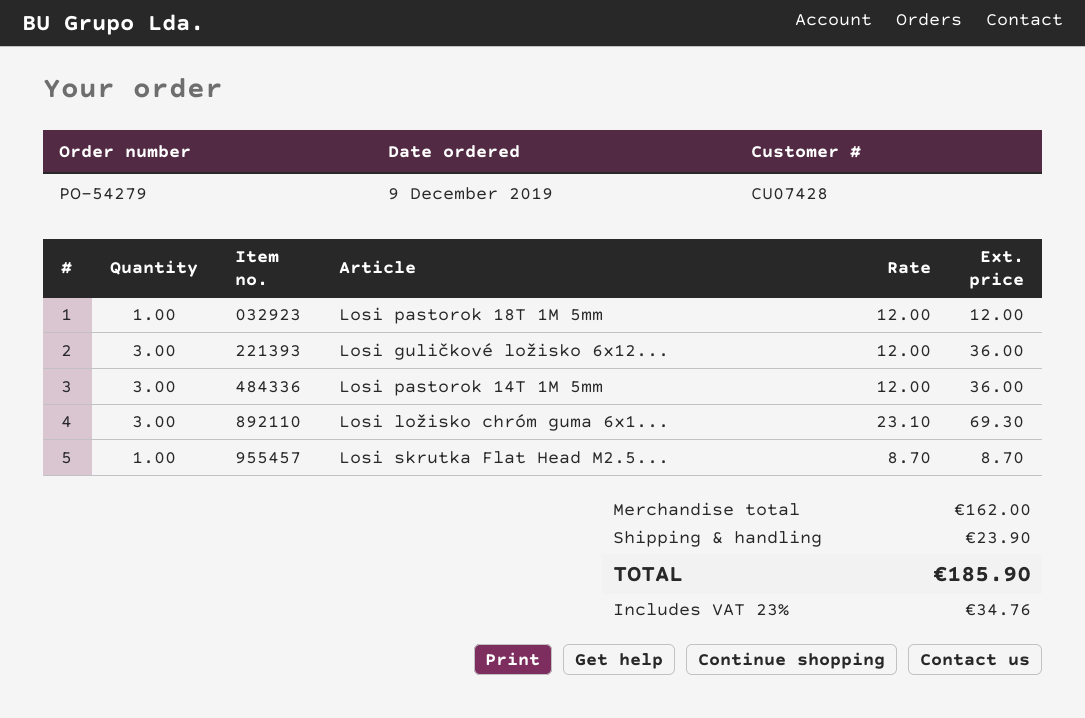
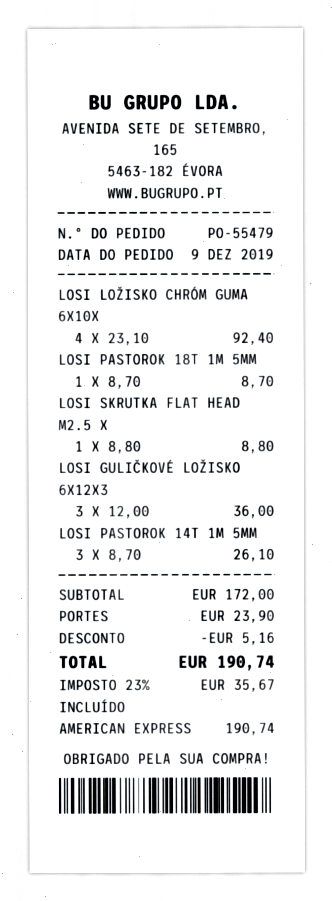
order number: PO-54279 -> PO-55479
Losi pastorok 18T 1M 5mm: 1 x 12.00 = 12.00 -> 1 x 8.70 = 8.70
Losi pastorok 14T 1M 5mm: 3 x 12.00 = 36.00 -> 3 x 8.70 = 26.10
Losi ložisko chróm guma 6x1...: 3 x 23.10 = 69.30 -> 4 x 23.10 = 92.40
Losi skrutka Flat Head M2.5...: 1 x 8.70 = 8.70 -> 1 x 8.80 = 8.80
subtotal: 162.00 -> 172.00
discount: none -> 5.16
tax: 23% = 34.76 -> 23% = 35.67
total: 185.90 -> 190.74

